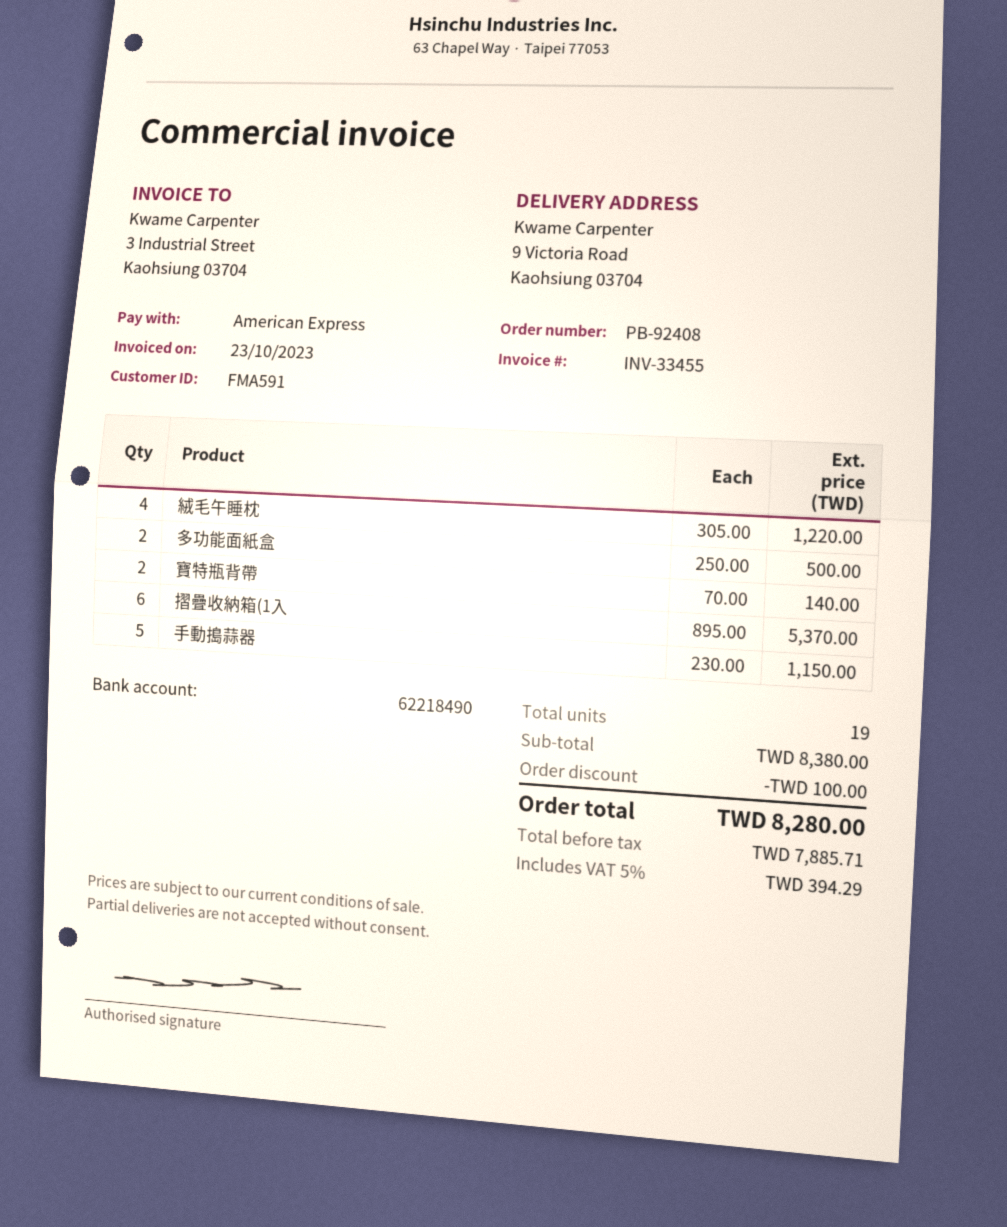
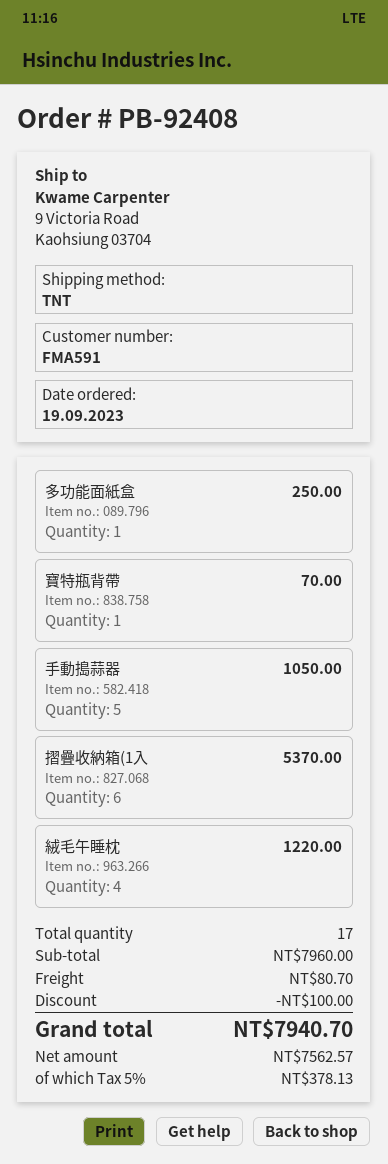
多功能面紙盒: 2 for 500.00 -> 1 for 250.00
寶特瓶背帶: 2 for 140.00 -> 1 for 70.00
手動搗蒜器: 5 for 1150.00 -> 5 for 1050.00
total quantity: 19 -> 17
subtotal: 8380.00 -> 7960.00
shipping: none -> 80.70
net: 7885.71 -> 7562.57
tax: 5% = 394.29 -> 5% = 378.13
total: 8280.00 -> 7940.70

